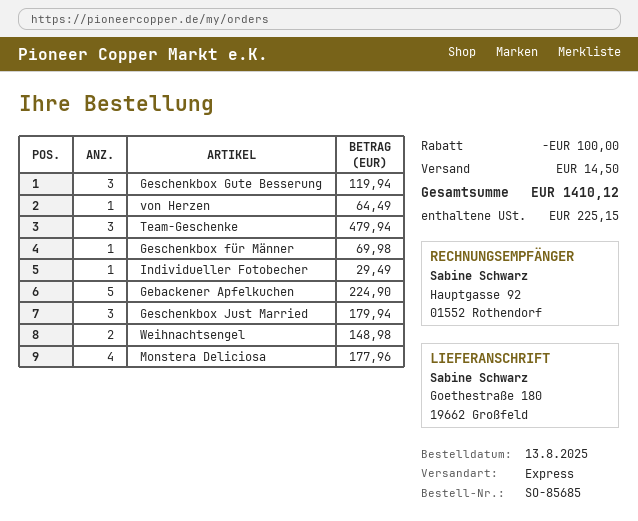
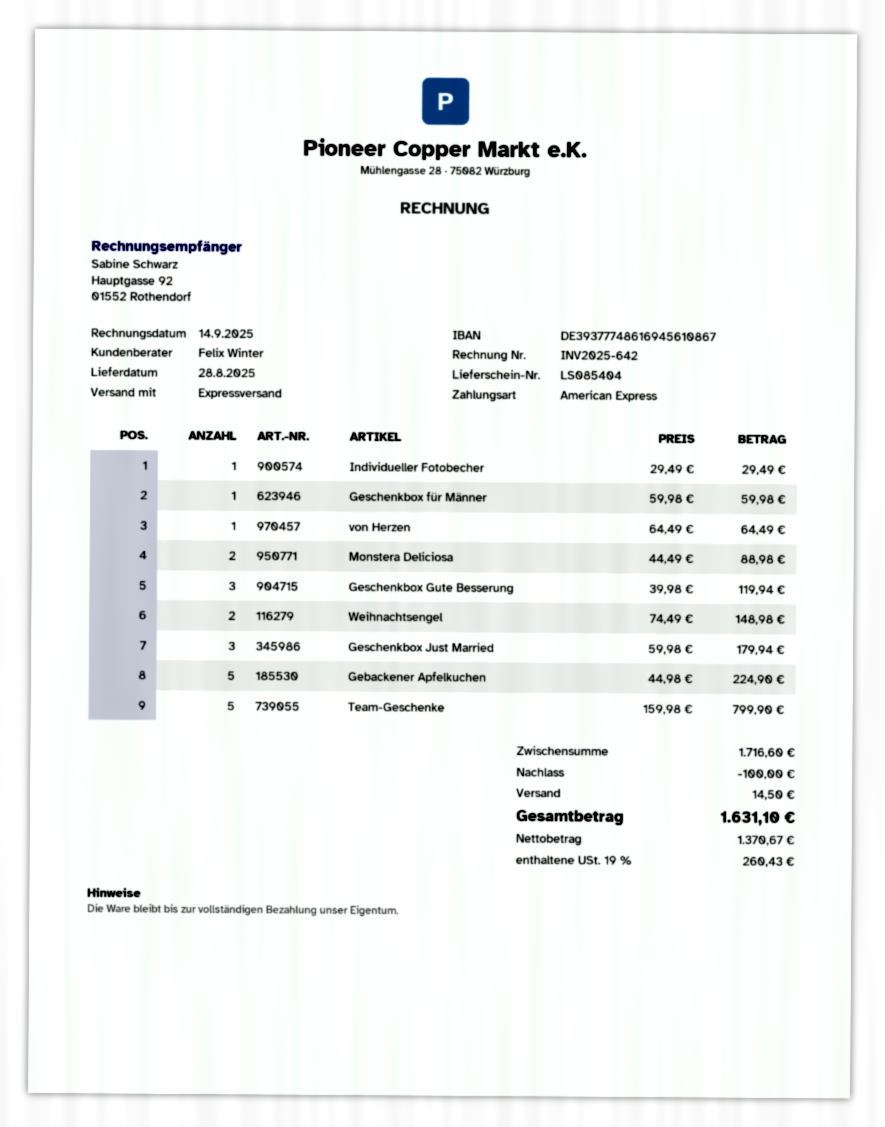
Team-Geschenke: 3 for 479.94 -> 5 for 799.90
Geschenkbox für Männer: 1 for 69.98 -> 1 for 59.98
Monstera Deliciosa: 4 for 177.96 -> 2 for 88.98
tax: 225.15 -> 260.43
total: 1410.12 -> 1631.10

